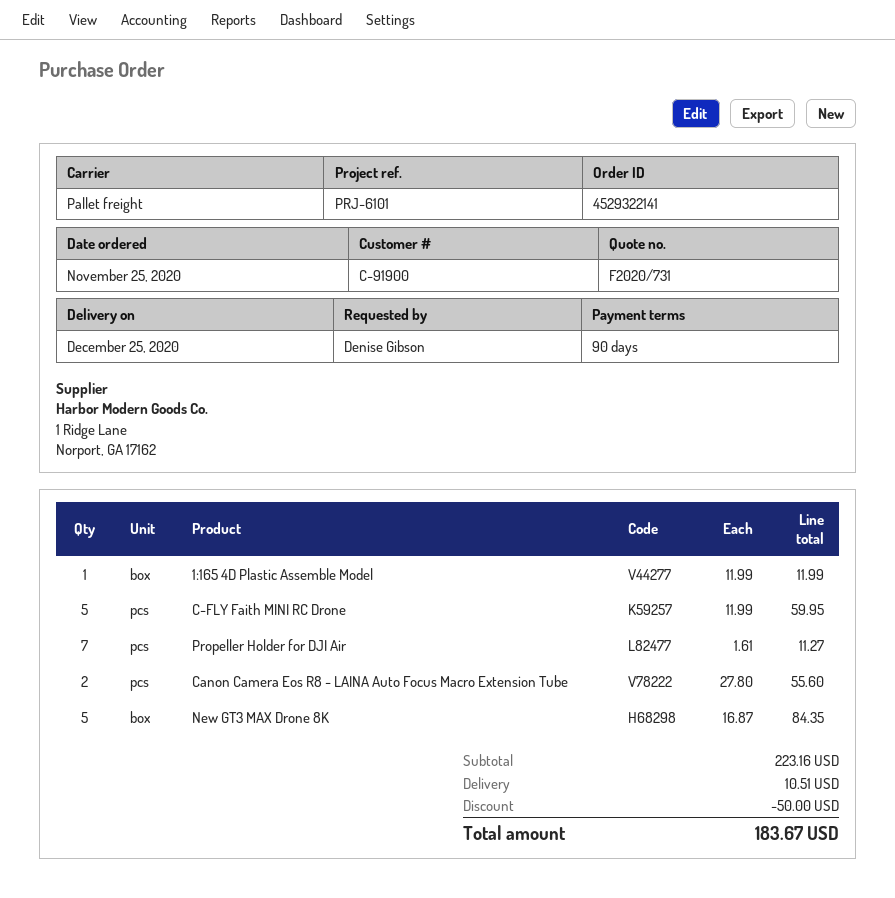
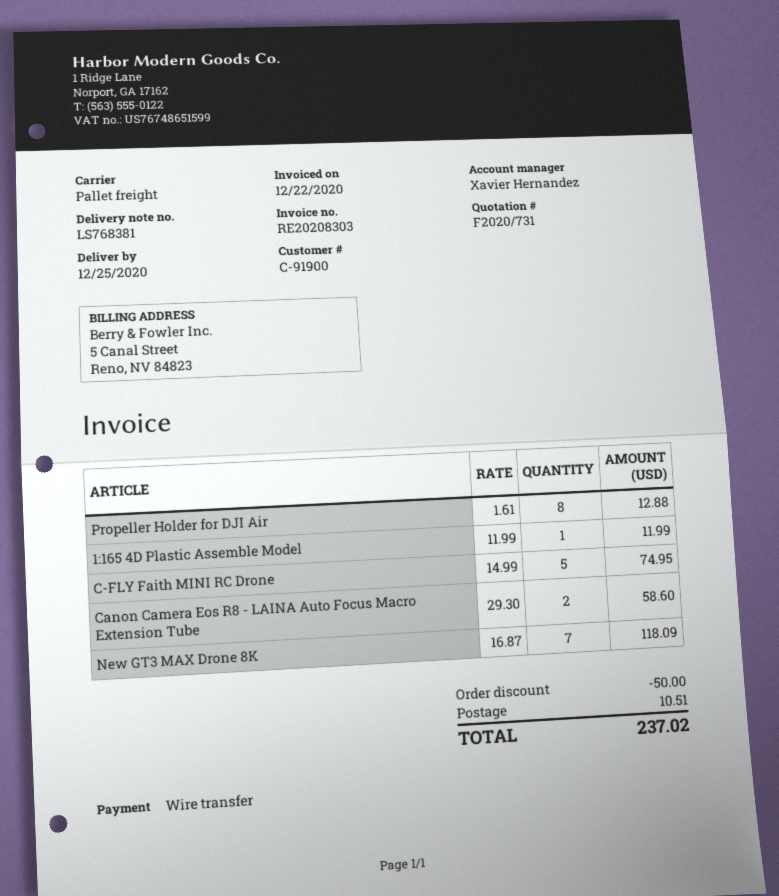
C-FLY Faith MINI RC Drone: 5 x 11.99 = 59.95 -> 5 x 14.99 = 74.95
Propeller Holder for DJI Air: 7 x 1.61 = 11.27 -> 8 x 1.61 = 12.88
Canon Camera Eos R8 - LAINA Auto Focus Macro Extension Tube: 2 x 27.80 = 55.60 -> 2 x 29.30 = 58.60
New GT3 MAX Drone 8K: 5 x 16.87 = 84.35 -> 7 x 16.87 = 118.09
total: 183.67 -> 237.02

